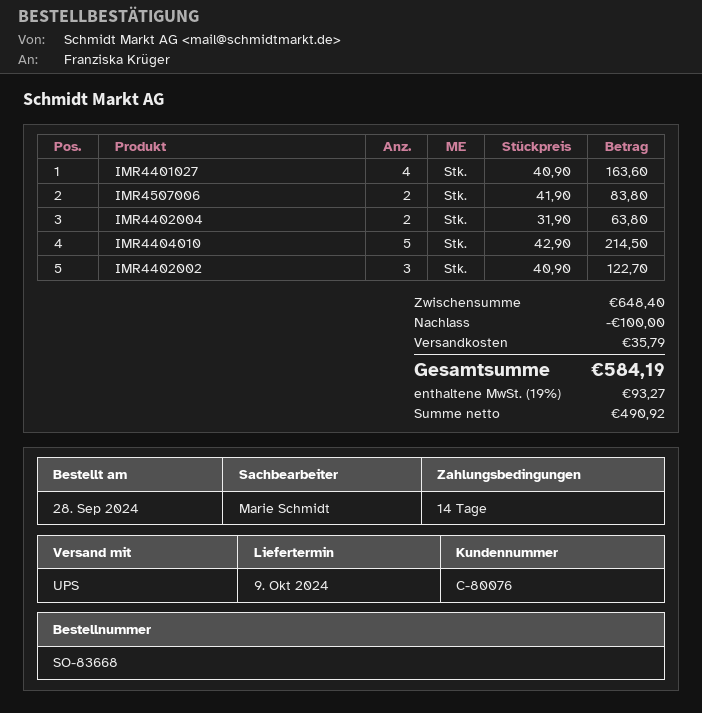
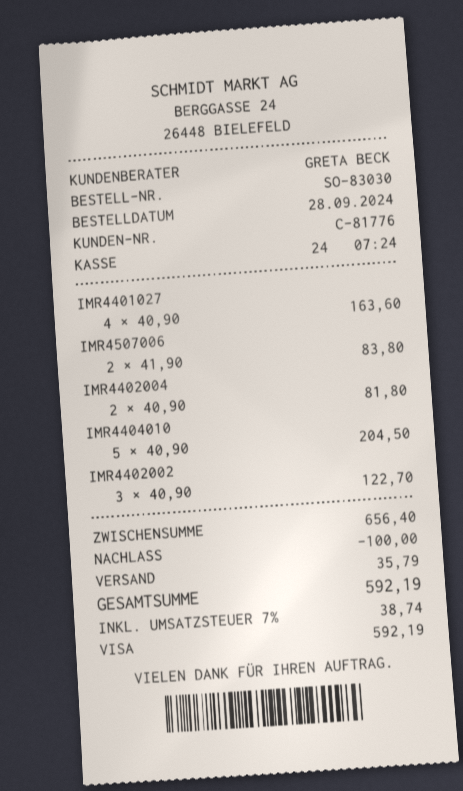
order number: SO-83668 -> SO-83030
customer number: C-80076 -> C-81776
sales rep: Marie Schmidt -> GRETA BECK
IMR4402004: 2 x 31.90 = 63.80 -> 2 x 40.90 = 81.80
IMR4404010: 5 x 42.90 = 214.50 -> 5 x 40.90 = 204.50
subtotal: 648.40 -> 656.40
tax: 19% = 93.27 -> 7% = 38.74
total: 584.19 -> 592.19

